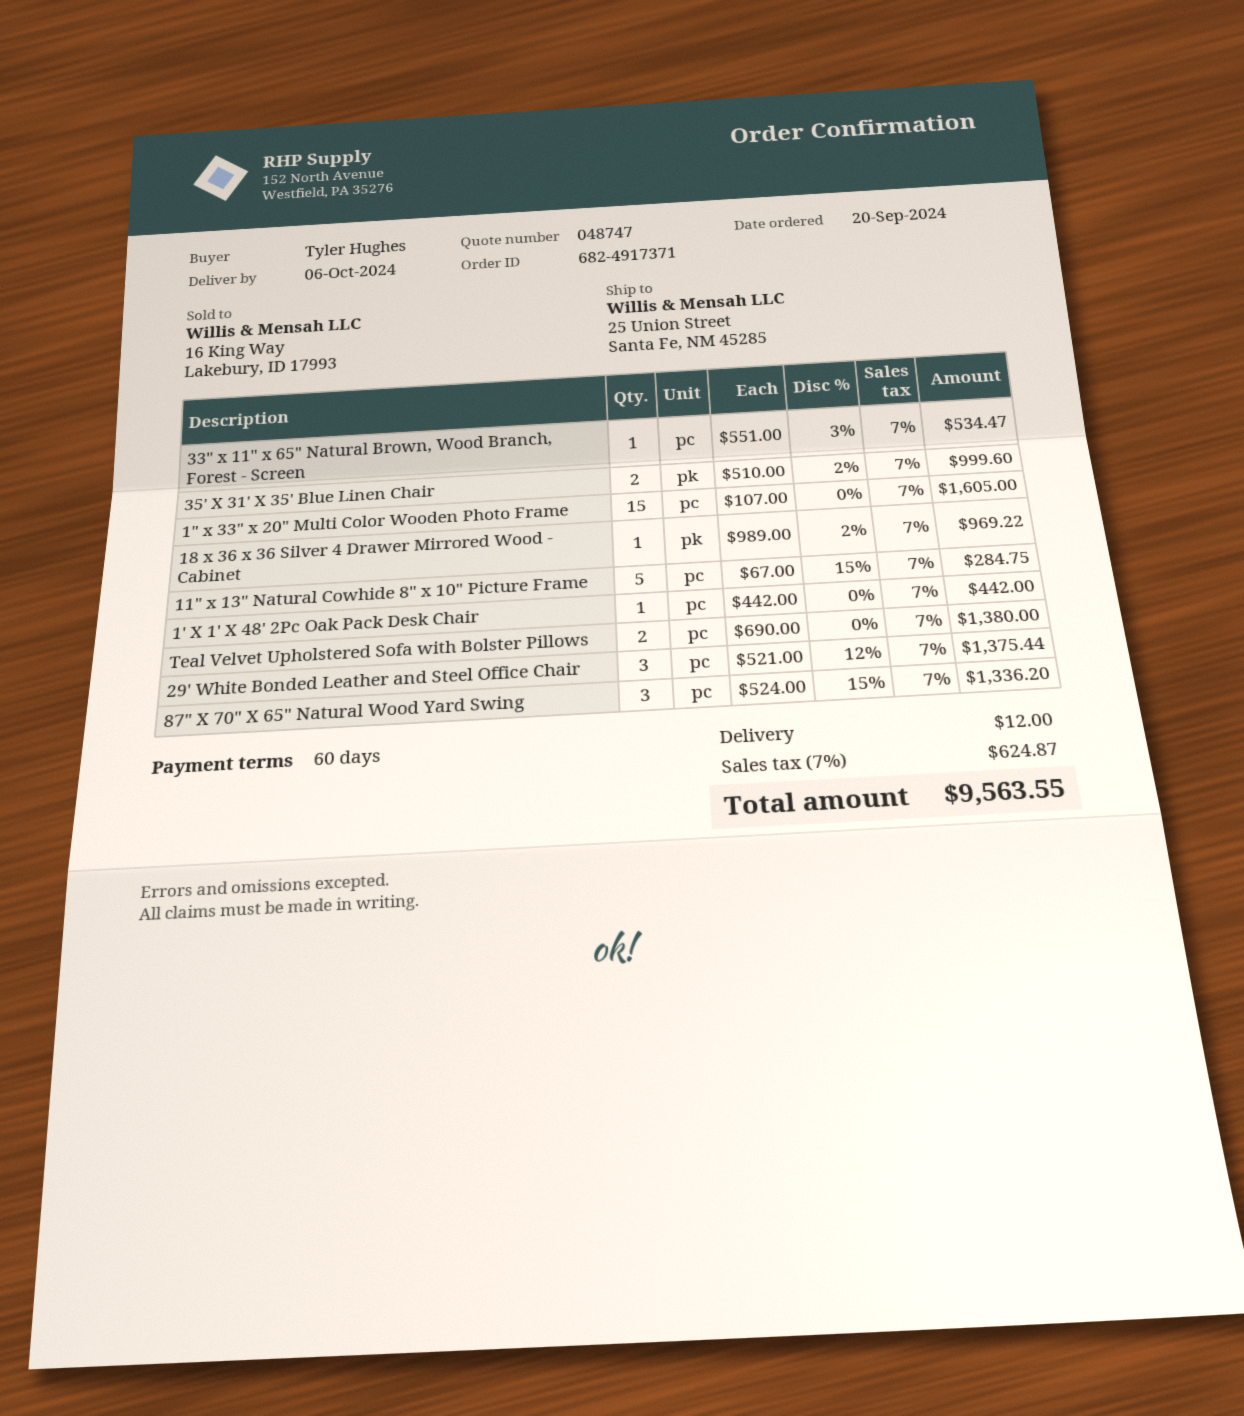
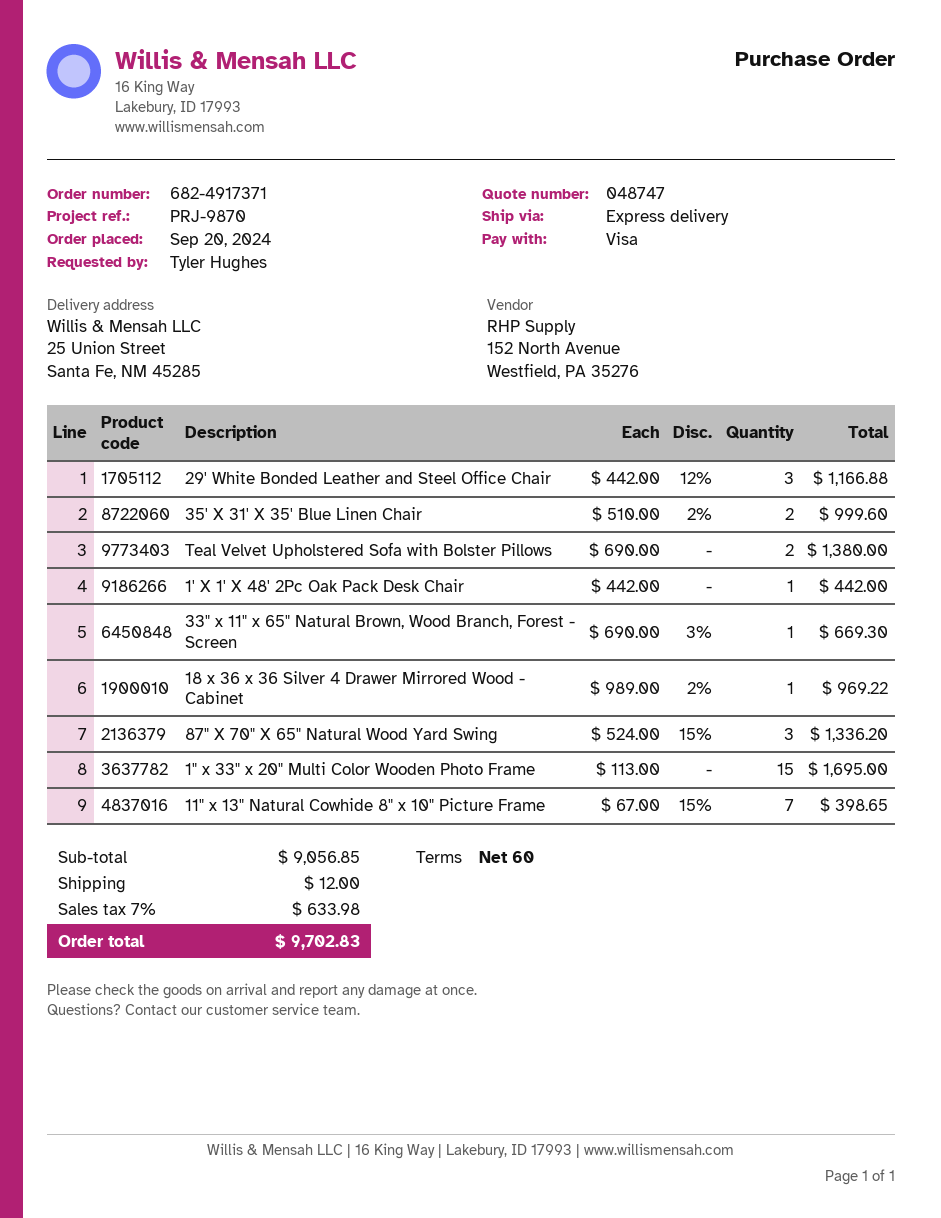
33" x 11" x 65" Natural Brown, Wood Branch, Forest - Screen: 1 x 551.00 - 3% = 534.47 -> 1 x 690.00 - 3% = 669.30
1" x 33" x 20" Multi Color Wooden Photo Frame: 15 x 107.00 = 1605.00 -> 15 x 113.00 = 1695.00
11" x 13" Natural Cowhide 8" x 10" Picture Frame: 5 x 67.00 - 15% = 284.75 -> 7 x 67.00 - 15% = 398.65
29' White Bonded Leather and Steel Office Chair: 3 x 521.00 - 12% = 1375.44 -> 3 x 442.00 - 12% = 1166.88
tax: 7% = 624.87 -> 7% = 633.98
total: 9563.55 -> 9702.83

